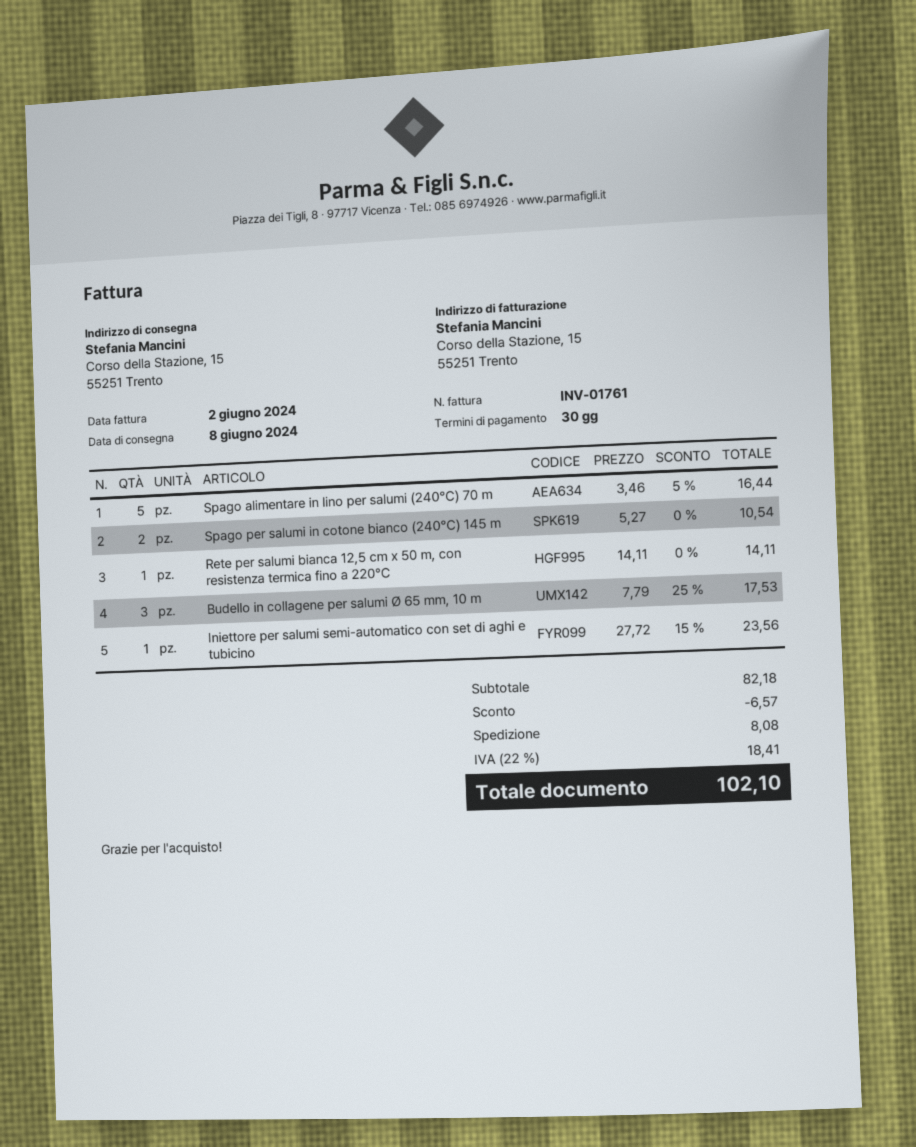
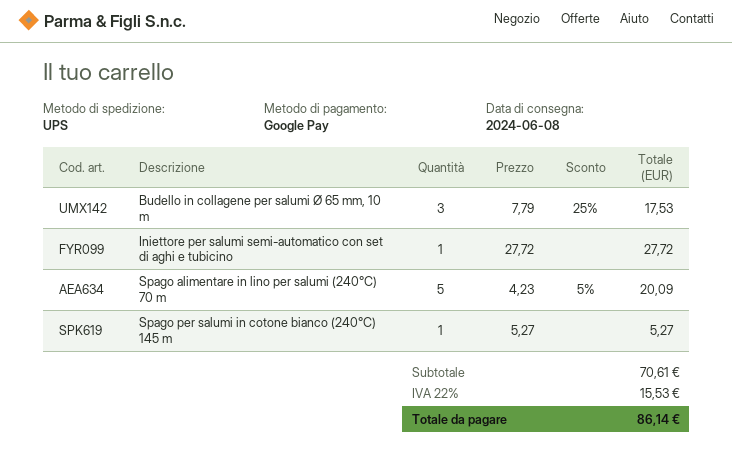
Spago alimentare in lino per salumi (240°C) 70 m: 5 x 3.46 - 5% = 16.44 -> 5 x 4.23 - 5% = 20.09
Spago per salumi in cotone bianco (240°C) 145 m: 2 x 5.27 = 10.54 -> 1 x 5.27 = 5.27
Rete per salumi bianca 12,5 cm x 50 m, con resistenza termica fino a 220°C: 1 x 14.11 = 14.11 -> none
Iniettore per salumi semi-automatico con set di aghi e tubicino: 1 x 27.72 - 15% = 23.56 -> 1 x 27.72 = 27.72
subtotal: 82.18 -> 70.61
discount: 6.57 -> none
shipping: 8.08 -> none
tax: 22% = 18.41 -> 22% = 15.53
total: 102.10 -> 86.14

